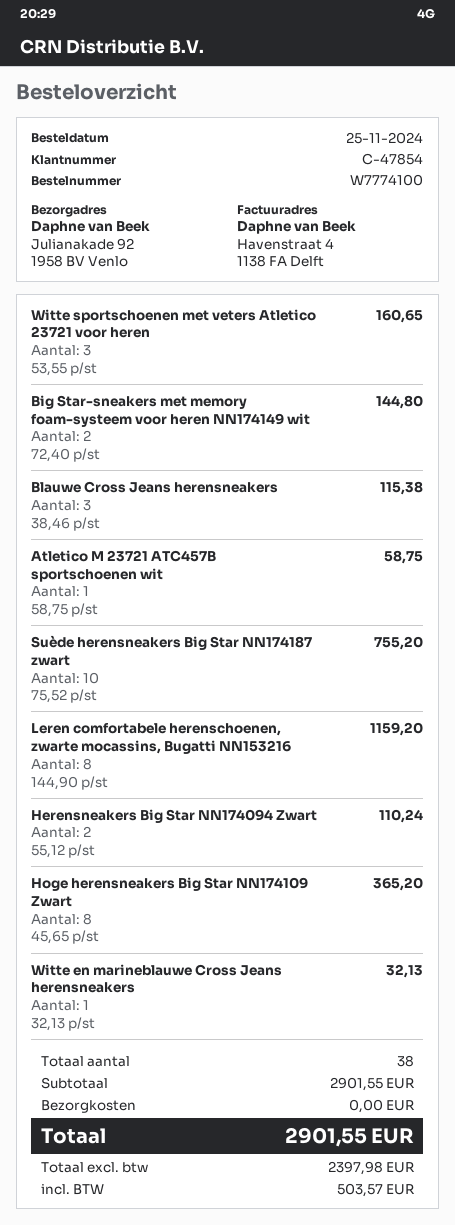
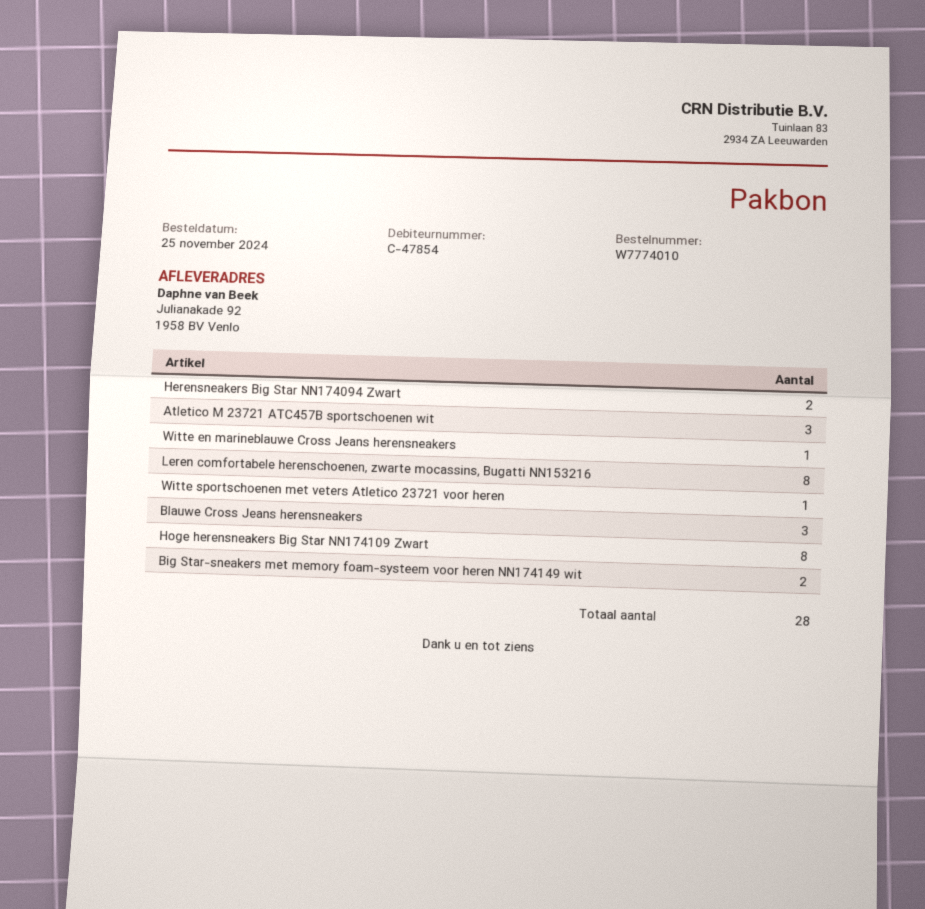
order number: W7774100 -> W7774010
Witte sportschoenen met veters Atletico 23721 voor heren: 3 -> 1
Atletico M 23721 ATC457B sportschoenen wit: 1 -> 3
Suède herensneakers Big Star NN174187 zwart: 10 -> none
total quantity: 38 -> 28

